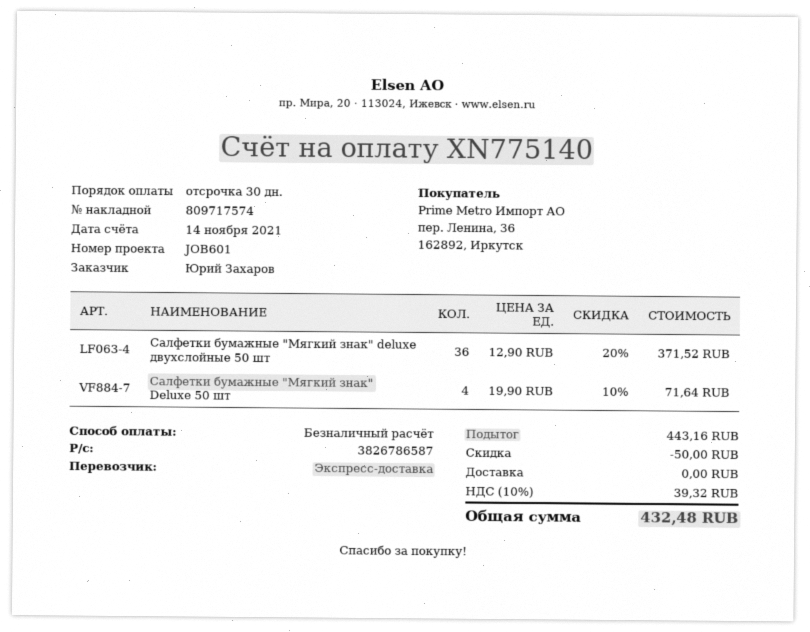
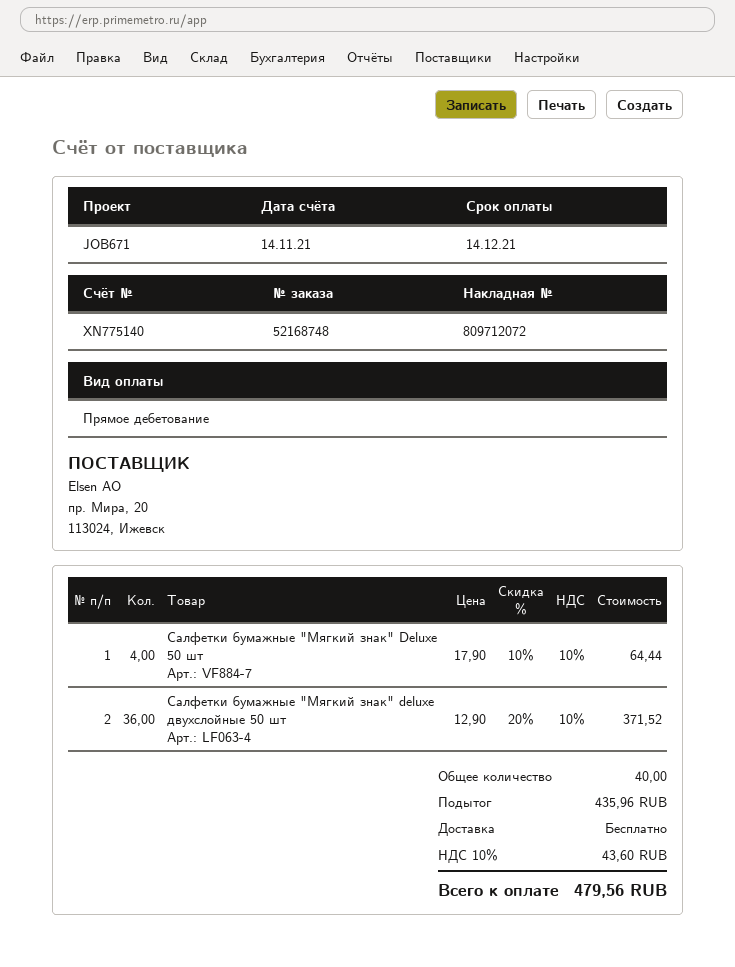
delivery note number: 809717574 -> 809712072
reference: JOB601 -> JOB671
payment method: bank transfer -> direct debit
Салфетки бумажные "Мягкий знак" Deluxe 50 шт: 4 x 19.90 - 10% = 71.64 -> 4 x 17.90 - 10% = 64.44
subtotal: 443.16 -> 435.96
discount: 50.00 -> none
tax: 10% = 39.32 -> 10% = 43.60
total: 432.48 -> 479.56

